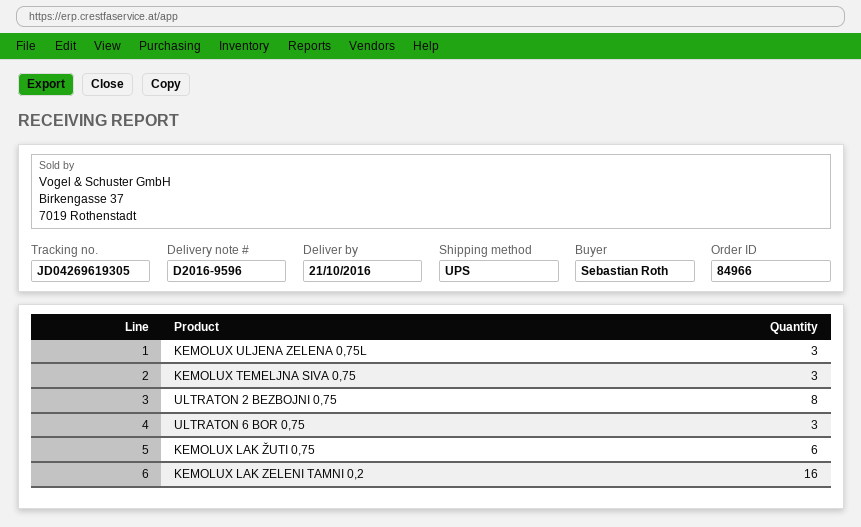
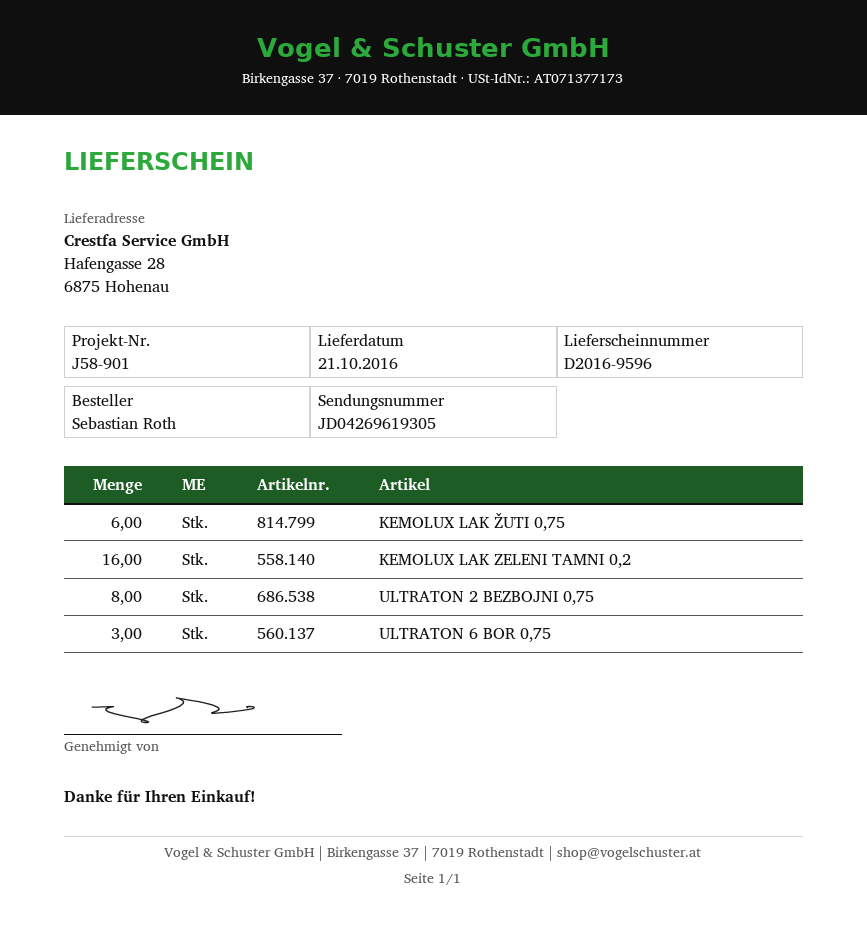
KEMOLUX ULJENA ZELENA 0,75L: 3 -> none
KEMOLUX TEMELJNA SIVA 0,75: 3 -> none

